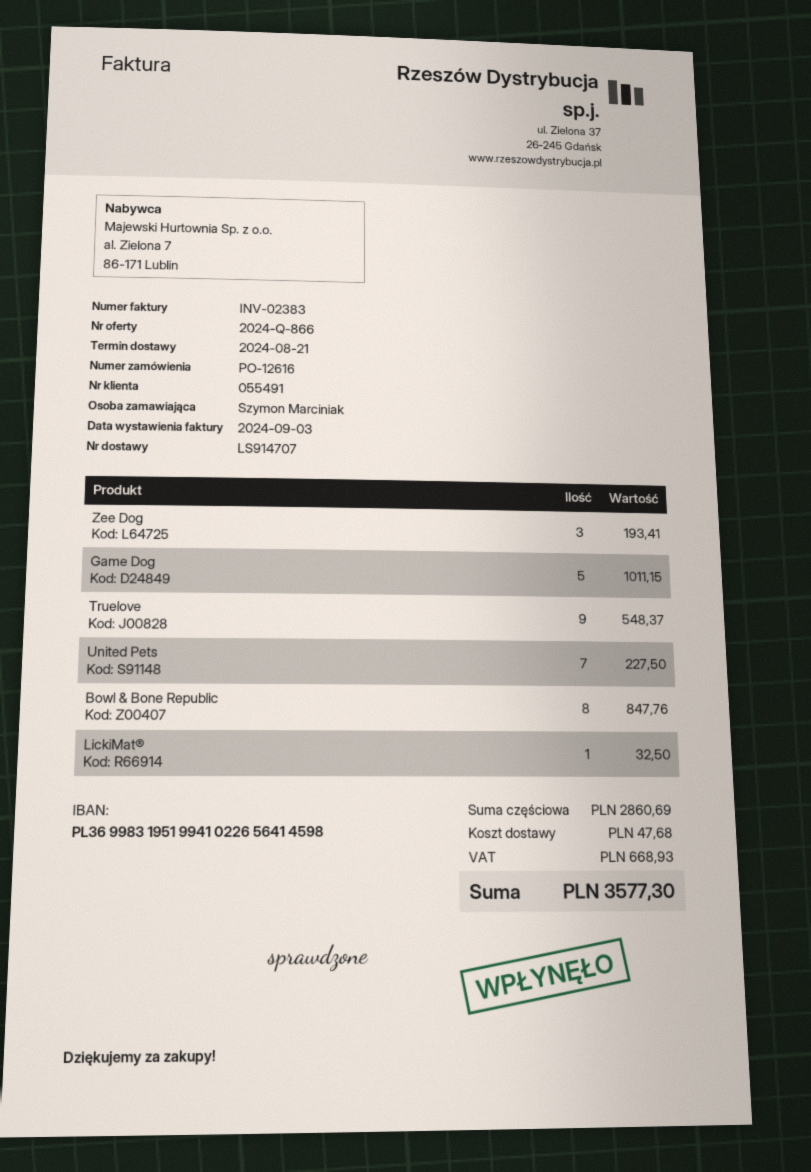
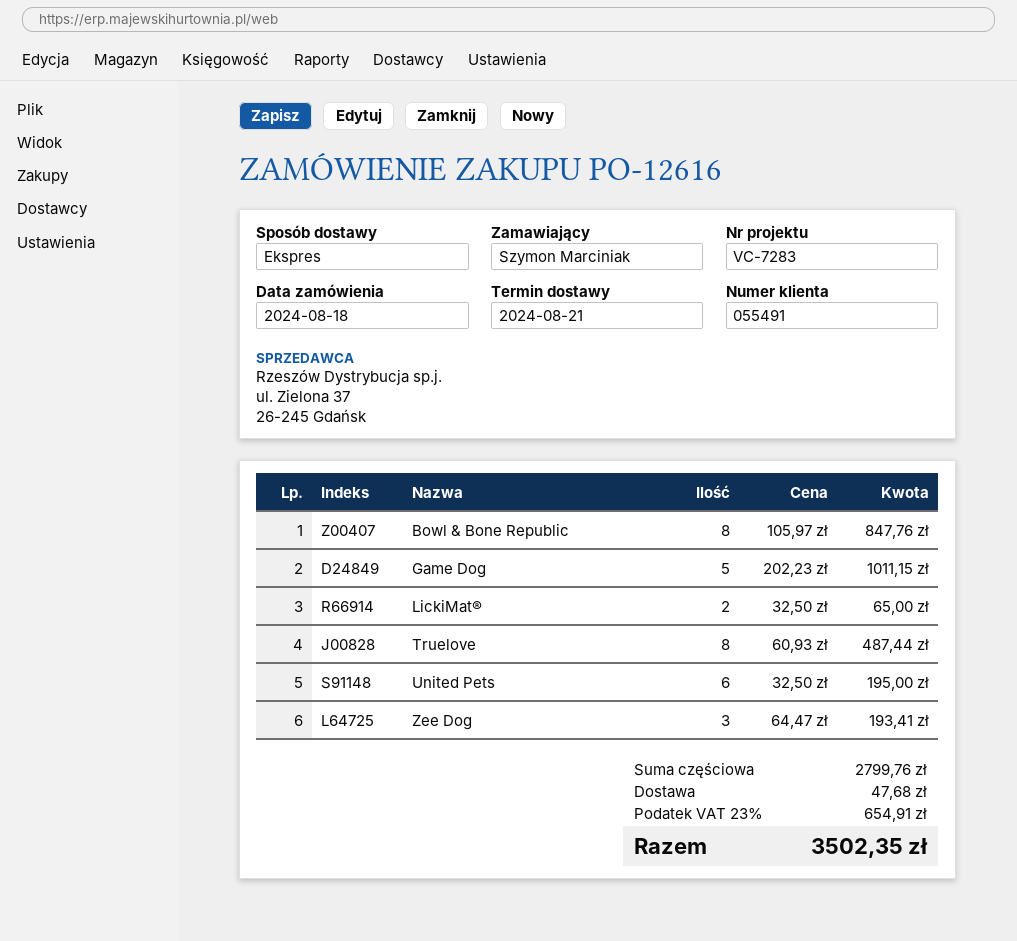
Truelove: 9 for 548.37 -> 8 for 487.44
United Pets: 7 for 227.50 -> 6 for 195.00
LickiMat®: 1 for 32.50 -> 2 for 65.00
subtotal: 2860.69 -> 2799.76
tax: 668.93 -> 654.91
total: 3577.30 -> 3502.35

